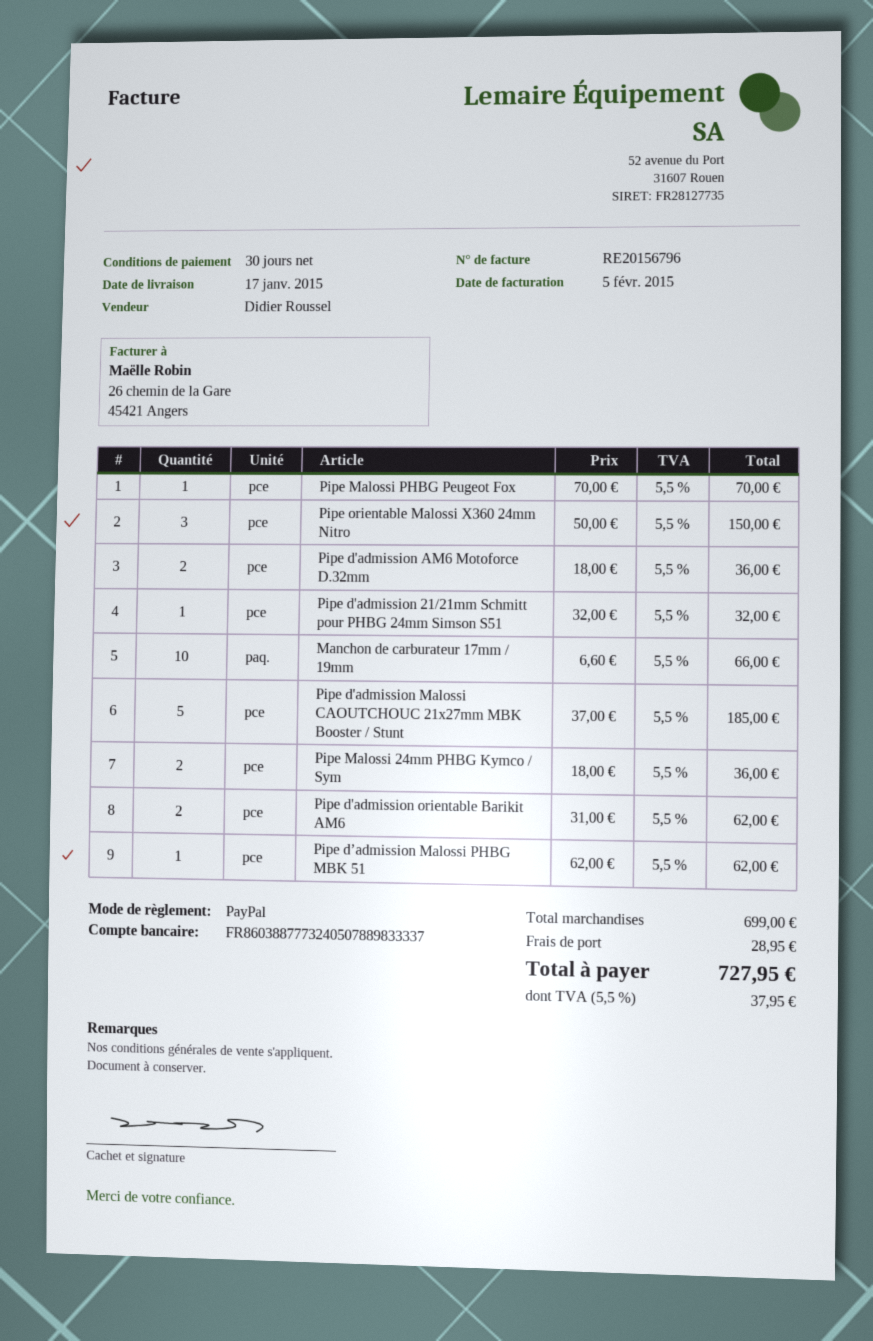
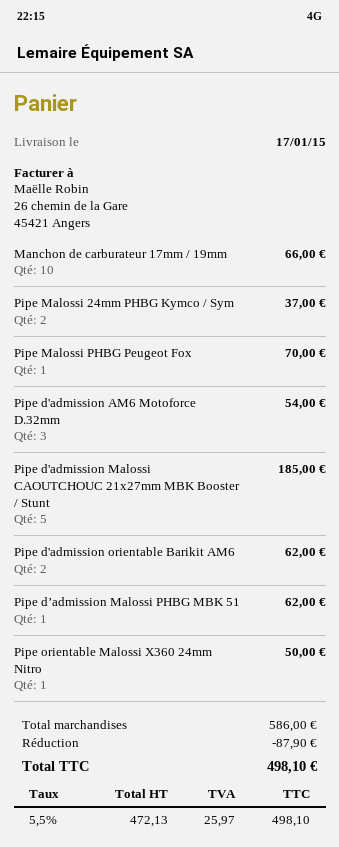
Pipe orientable Malossi X360 24mm Nitro: 3 for 150.00 -> 1 for 50.00
Pipe d'admission AM6 Motoforce D.32mm: 2 for 36.00 -> 3 for 54.00
Pipe d'admission 21/21mm Schmitt pour PHBG 24mm Simson S51: 1 for 32.00 -> none
Pipe Malossi 24mm PHBG Kymco / Sym: 2 for 36.00 -> 2 for 37.00
subtotal: 699.00 -> 586.00
discount: none -> 87.90
shipping: 28.95 -> none
tax: 5.5% = 37.95 -> 5.5% = 25.97
total: 727.95 -> 498.10

